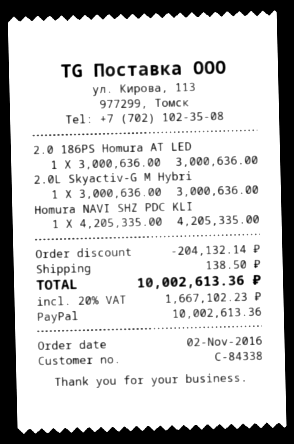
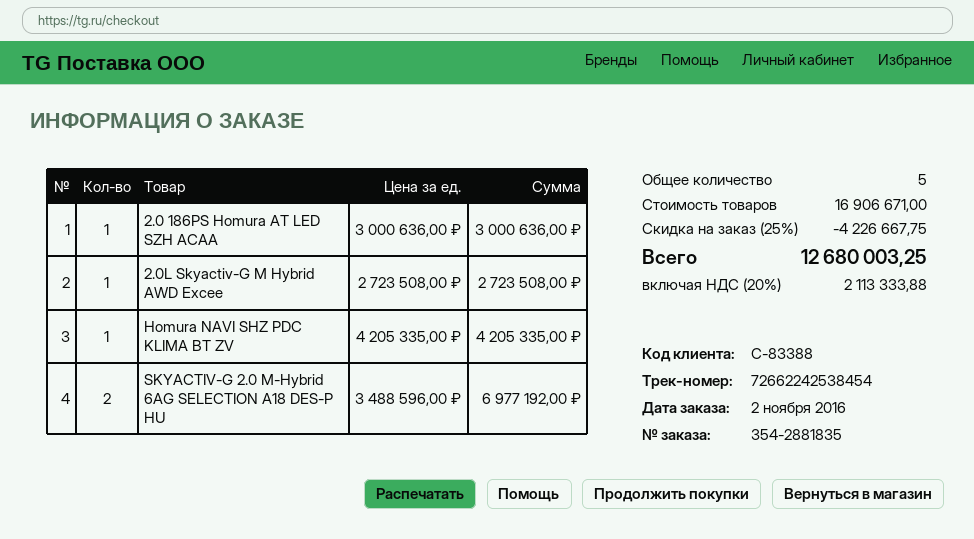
customer number: C-84338 -> C-83388
2.0L Skyactiv-G M Hybri: 1 x 3000636.00 = 3000636.00 -> 1 x 2723508.00 = 2723508.00
SKYACTIV-G 2.0 M-Hybrid 6AG SELECTION A18 DES-P HU: none -> 2 x 3488596.00 = 6977192.00
discount: 204132.14 -> 4226667.75
shipping: 138.50 -> none
tax: 20% = 1667102.23 -> 20% = 2113333.88
total: 10002613.36 -> 12680003.25

